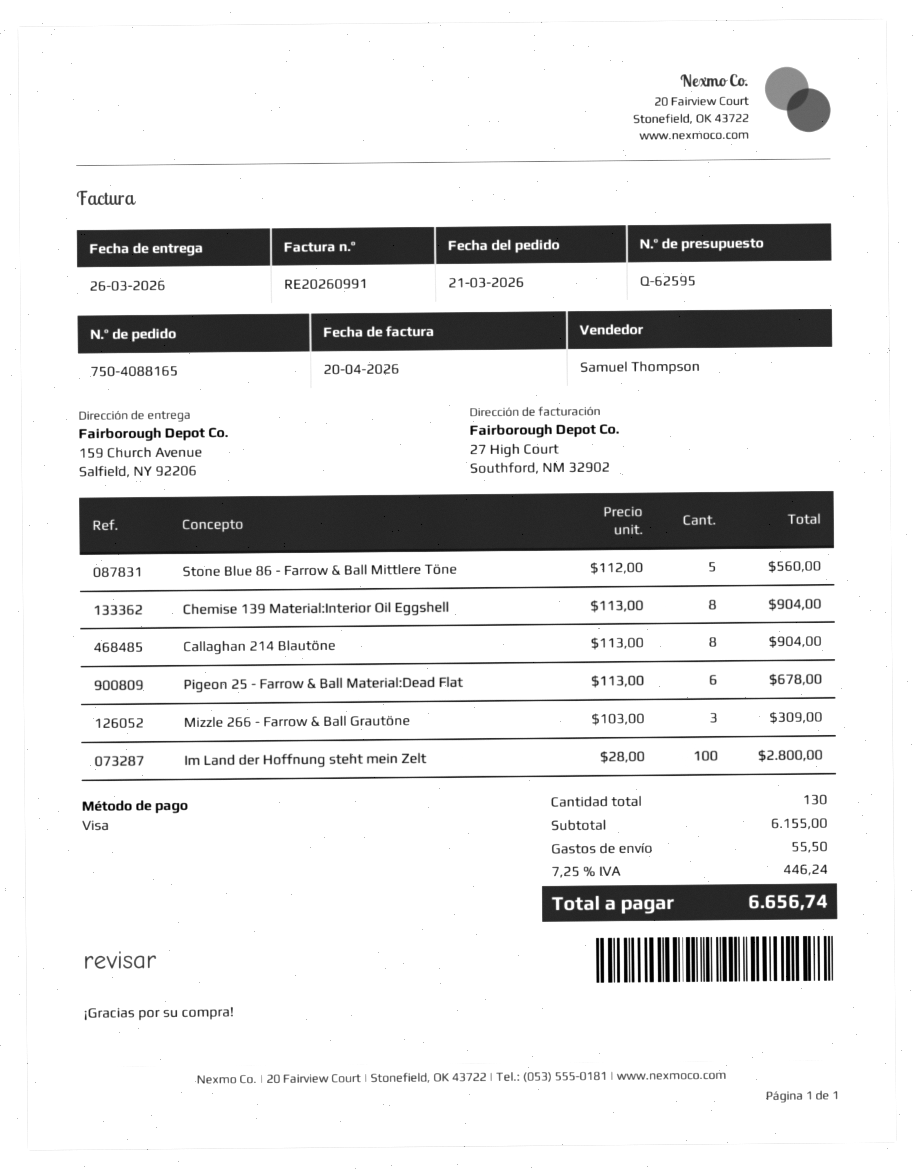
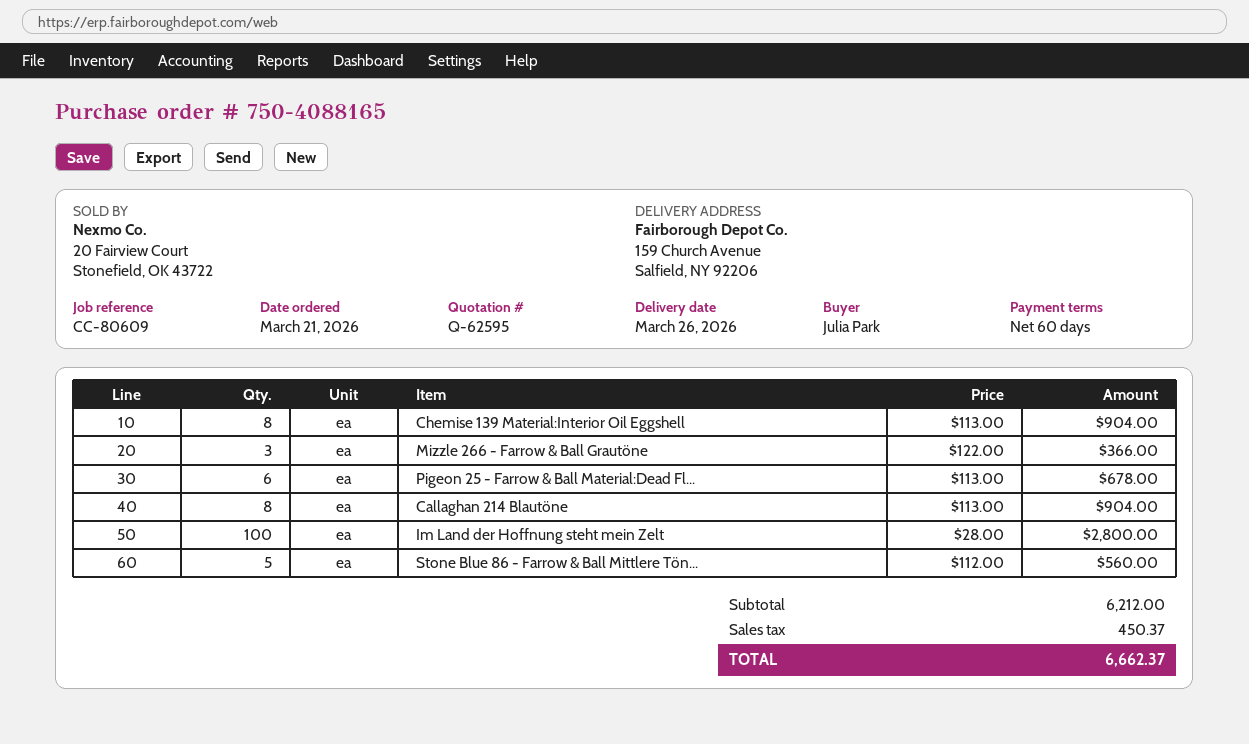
Mizzle 266 - Farrow & Ball Grautöne: 3 x 103.00 = 309.00 -> 3 x 122.00 = 366.00
subtotal: 6155.00 -> 6212.00
shipping: 55.50 -> none
tax: 446.24 -> 450.37
total: 6656.74 -> 6662.37

